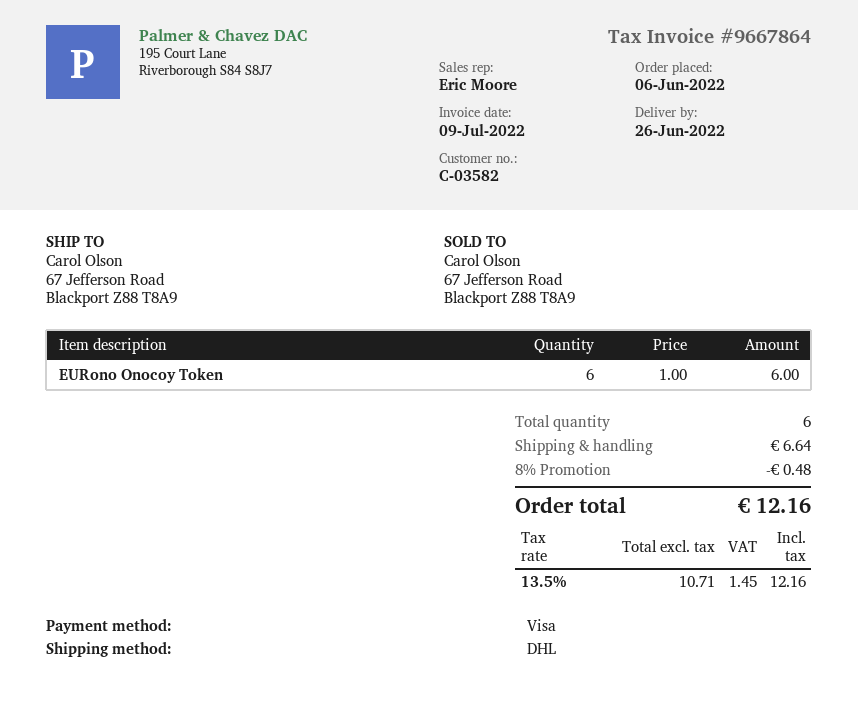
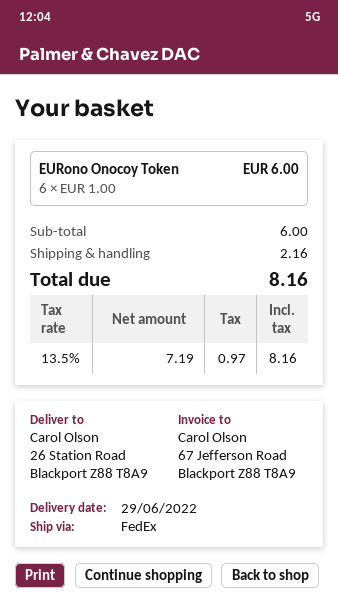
delivery date: 2022-06-26 -> 2022-06-29
shipping method: DHL -> FedEx
ship to: 67 Jefferson Road, Blackport Z88 T8A9 -> 26 Station Road, Blackport Z88 T8A9
discount: 8% = 0.48 -> none
shipping: 6.64 -> 2.16
net: 10.71 -> 7.19
tax: 13.5% = 1.45 -> 13.5% = 0.97
total: 12.16 -> 8.16

